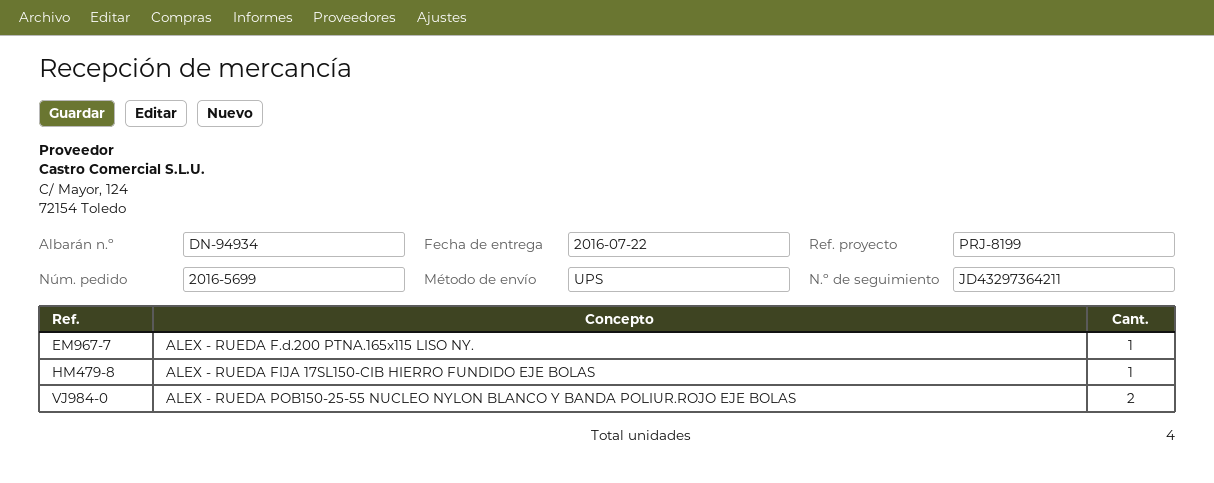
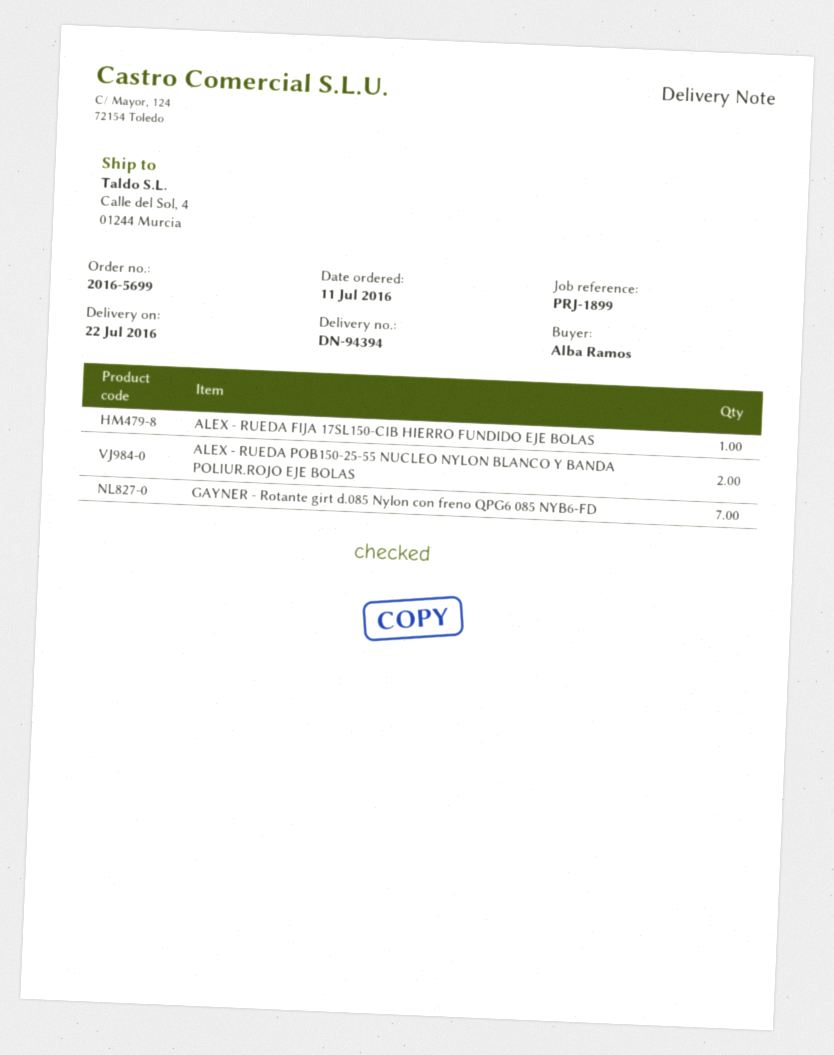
delivery note number: DN-94934 -> DN-94394
reference: PRJ-8199 -> PRJ-1899
ALEX - RUEDA F.d.200 PTNA.165x115 LISO NY.: 1 -> none
GAYNER - Rotante girt d.085 Nylon con freno QPG6 085 NYB6-FD: none -> 7

